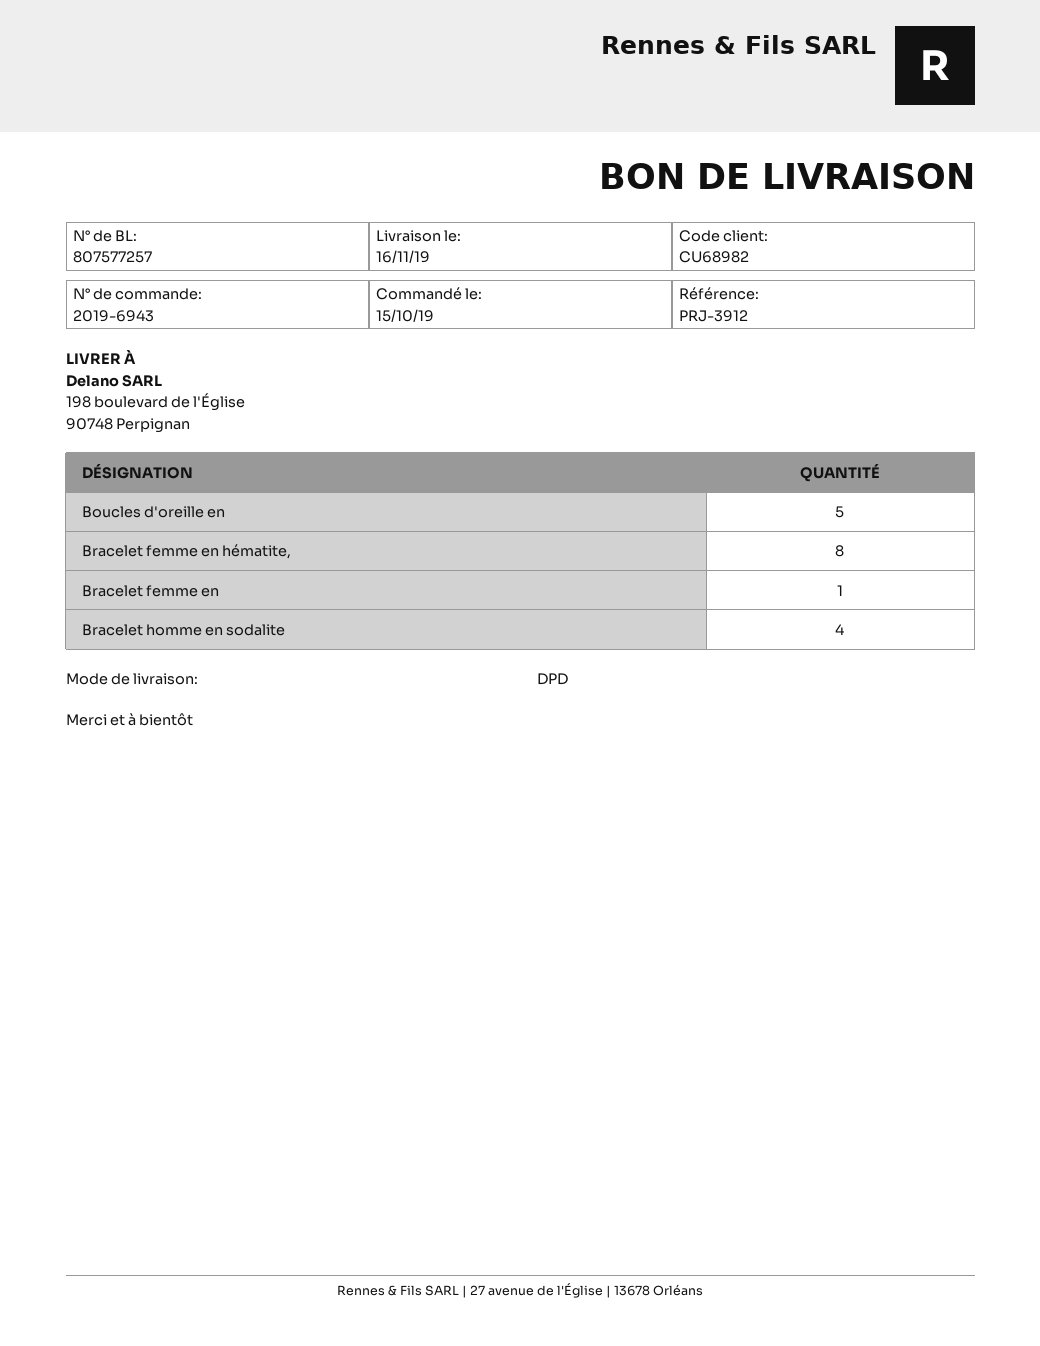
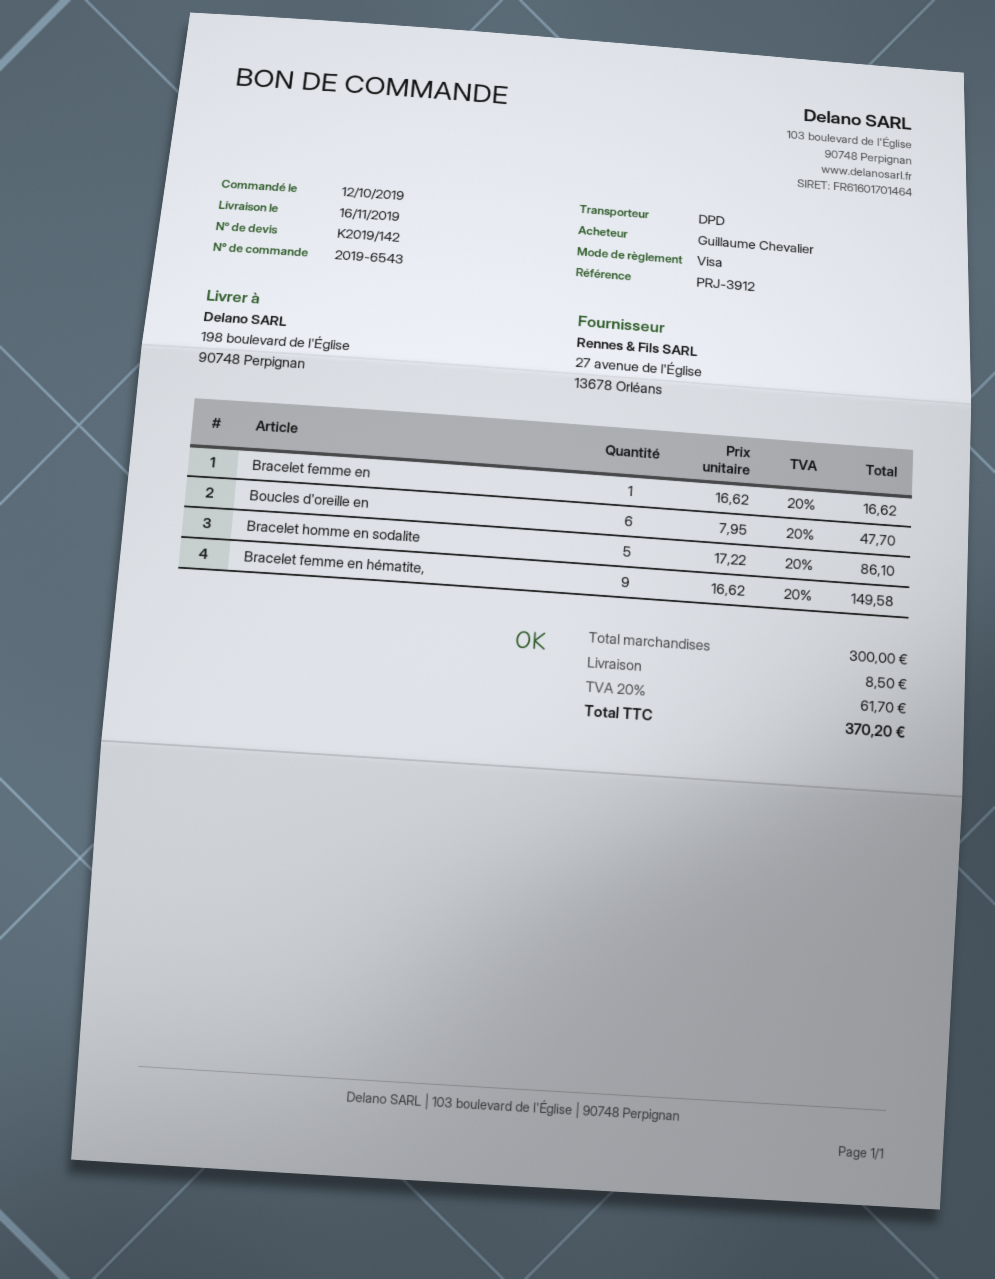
order number: 2019-6943 -> 2019-6543
order date: 2019-10-15 -> 2019-10-12
Boucles d'oreille en: 5 -> 6
Bracelet femme en hématite,: 8 -> 9
Bracelet homme en sodalite: 4 -> 5

